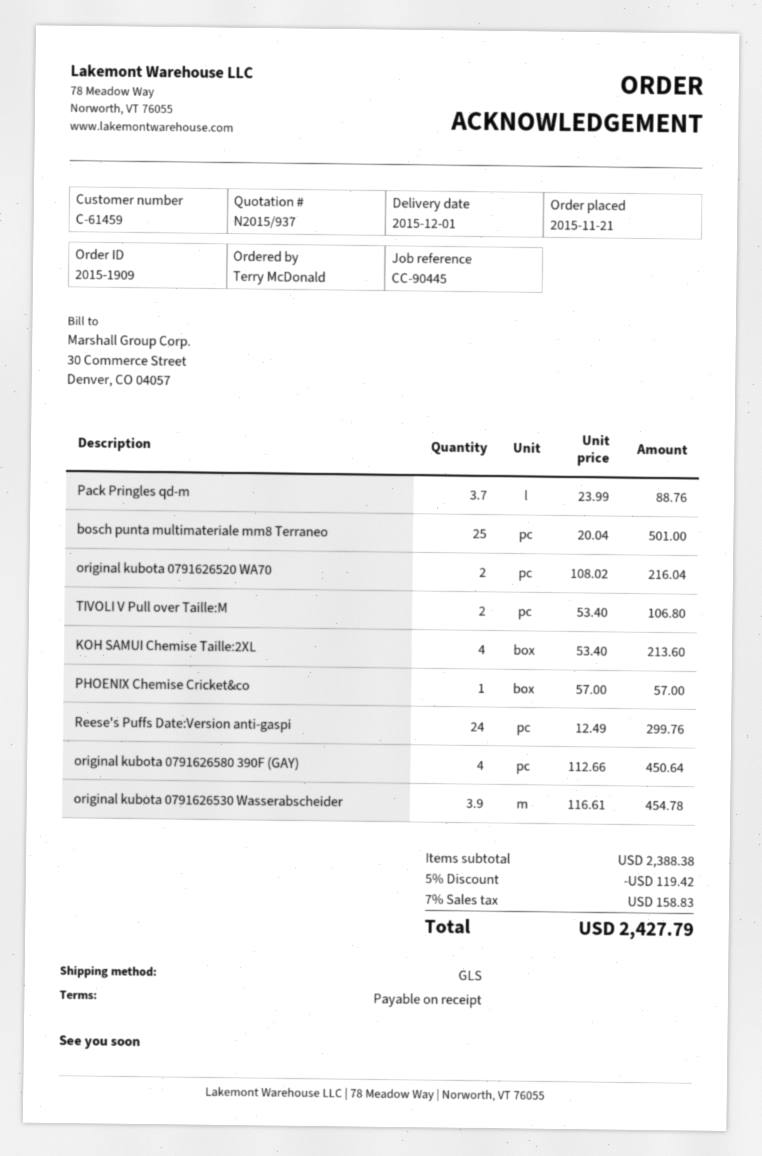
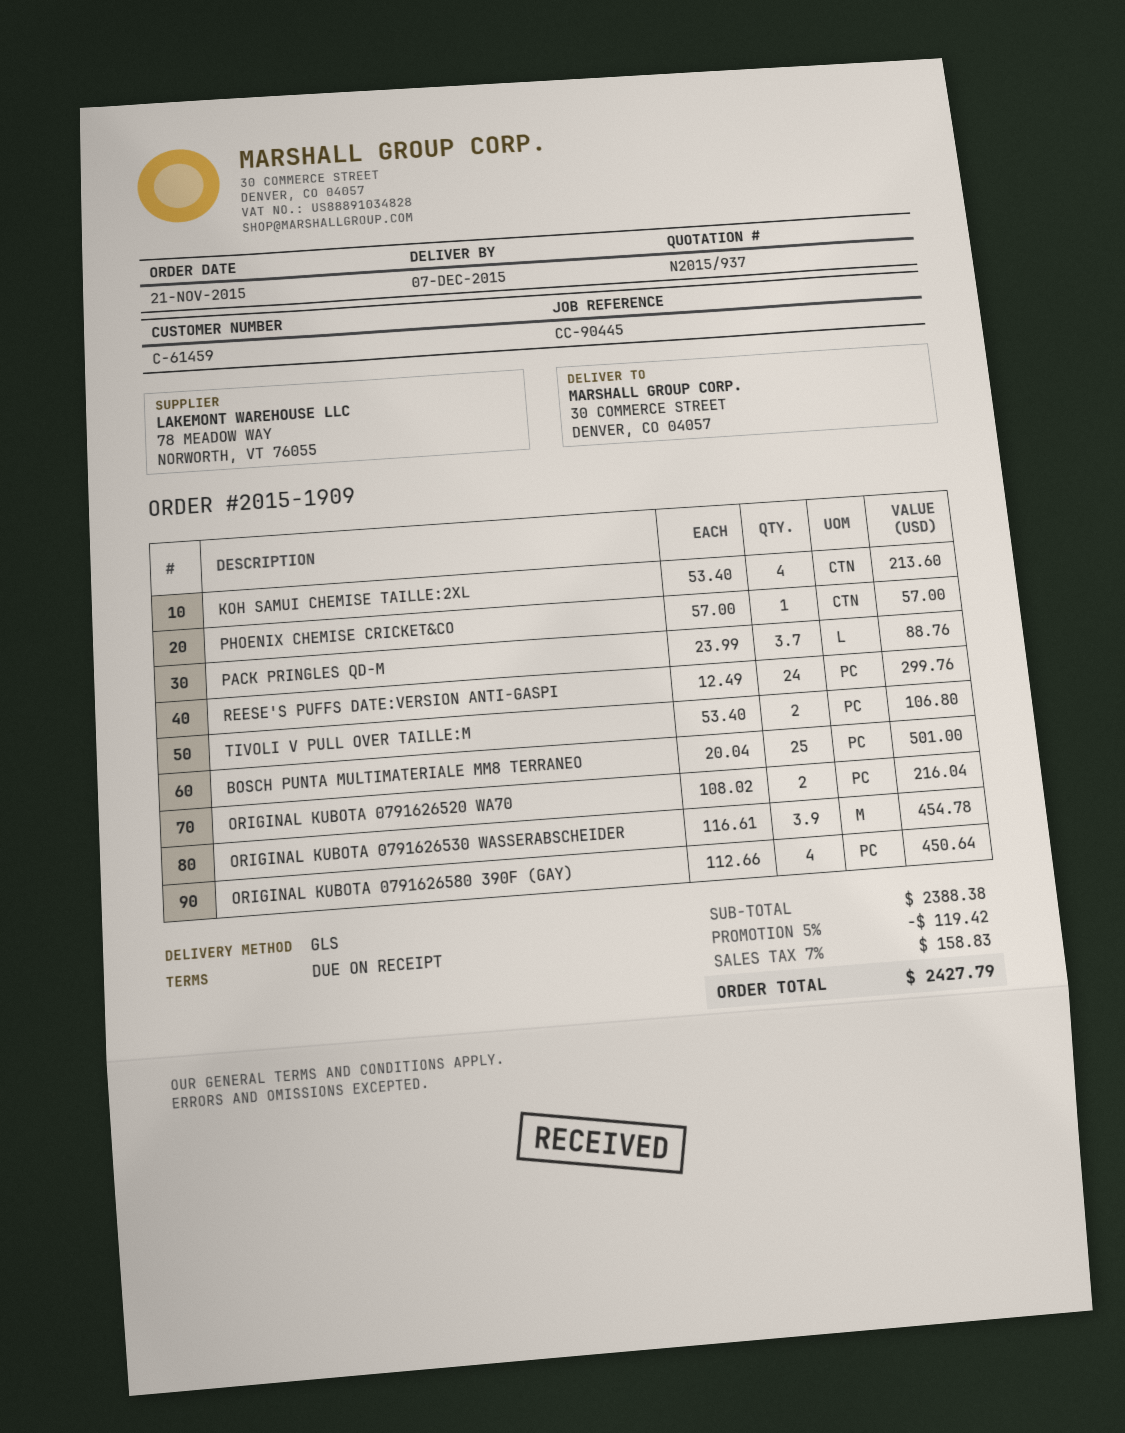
delivery date: 2015-12-01 -> 2015-12-07

